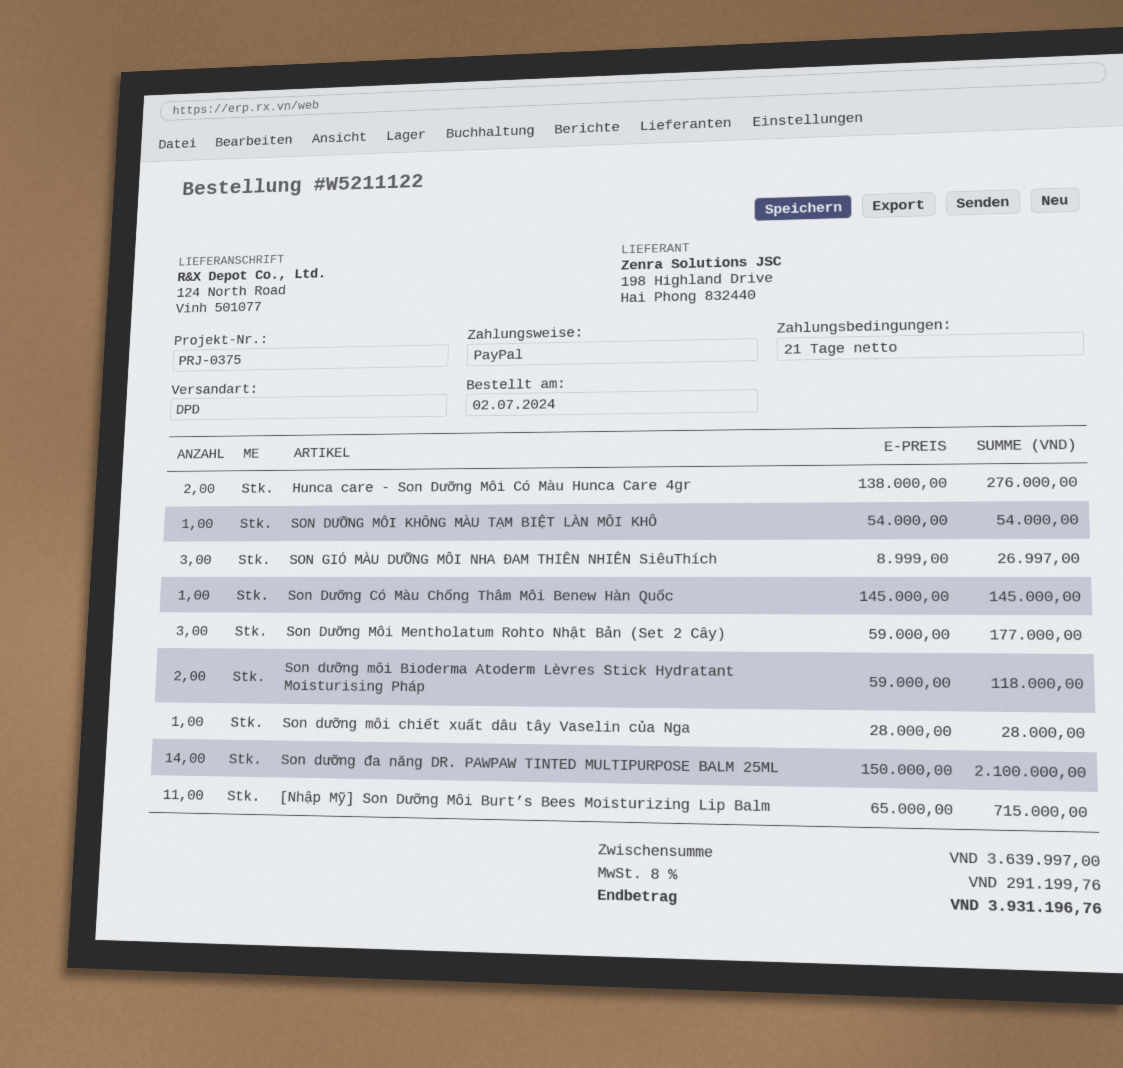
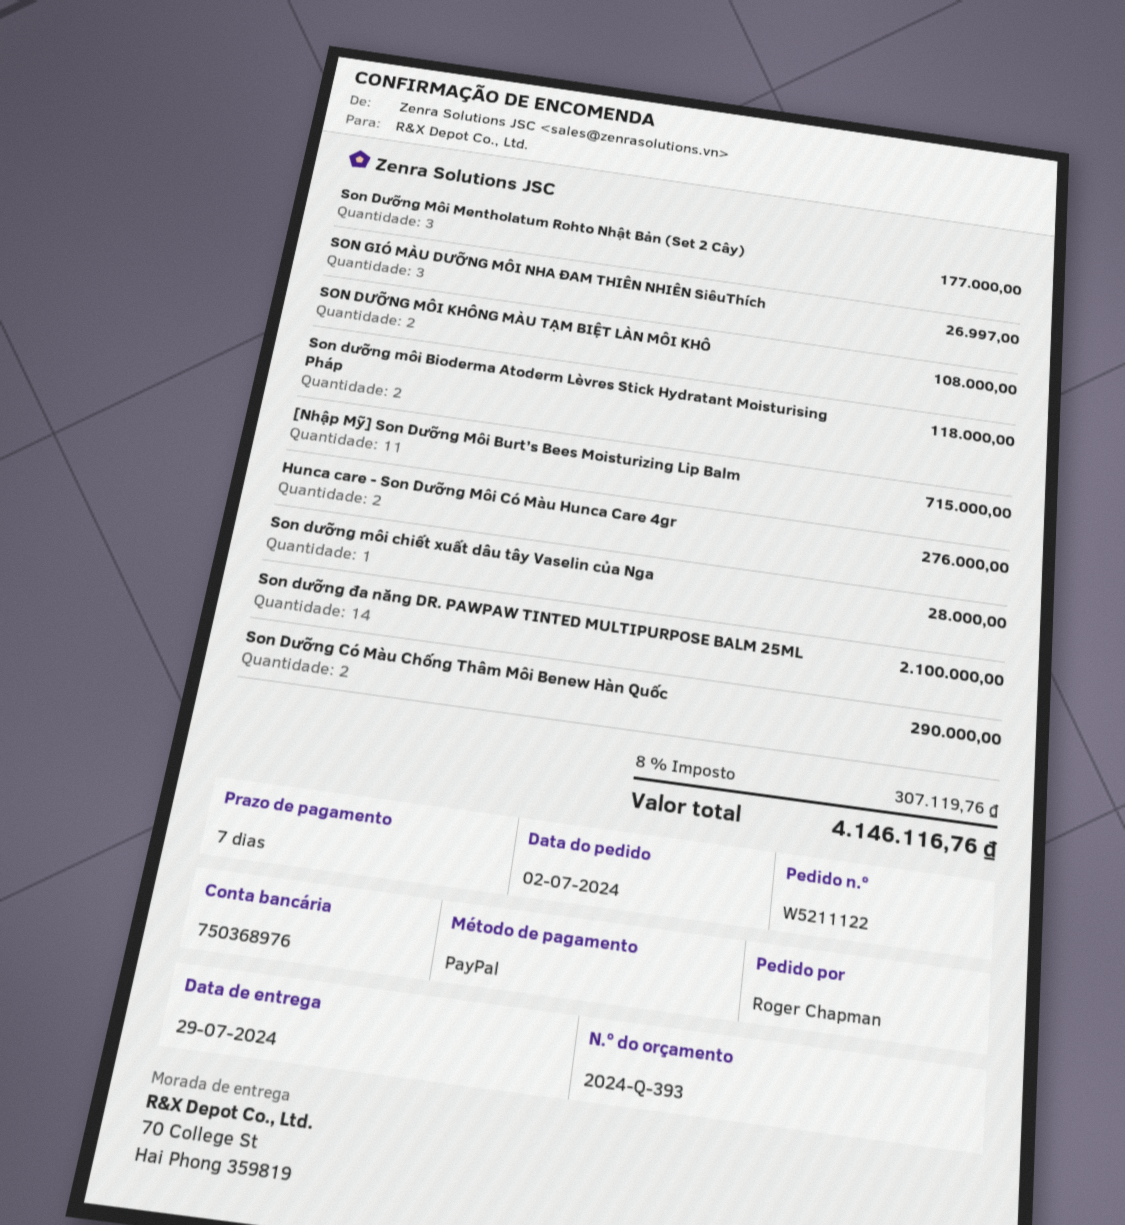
payment terms: 21 days -> 7 days
ship to: 124 North Road, Vinh 501077 -> 70 College St, Hai Phong 359819
SON DƯỠNG MÔI KHÔNG MÀU TẠM BIỆT LÀN MÔI KHÔ: 1 for 54000.00 -> 2 for 108000.00
Son Dưỡng Có Màu Chống Thâm Môi Benew Hàn Quốc: 1 for 145000.00 -> 2 for 290000.00
tax: 8% = 291199.76 -> 8% = 307119.76
total: 3931196.76 -> 4146116.76

